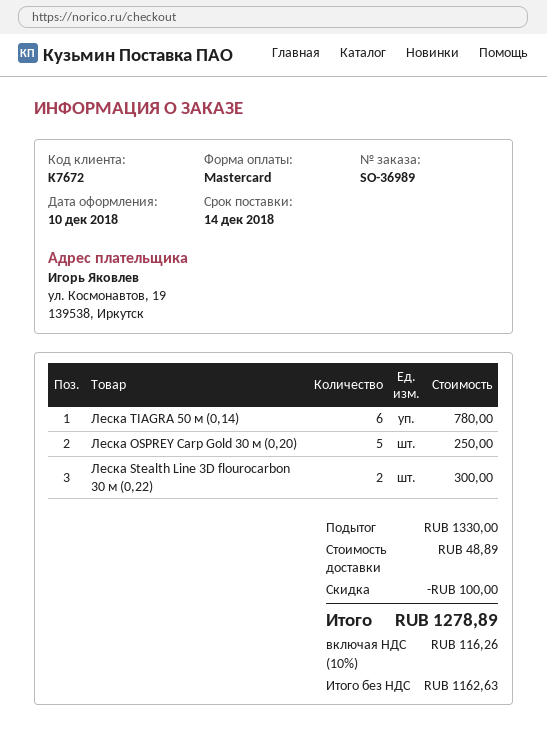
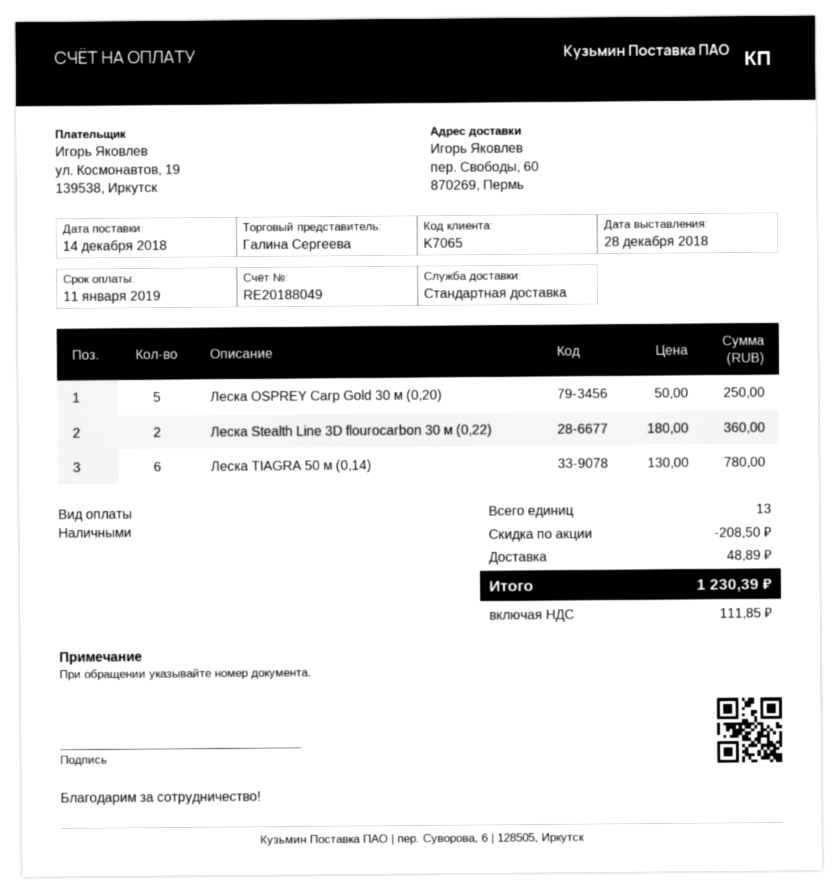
customer number: K7672 -> K7065
payment method: Mastercard -> cash
Леска Stealth Line 3D flourocarbon 30 м (0,22): 2 for 300.00 -> 2 for 360.00
discount: 100.00 -> 208.50
tax: 116.26 -> 111.85
total: 1278.89 -> 1230.39

